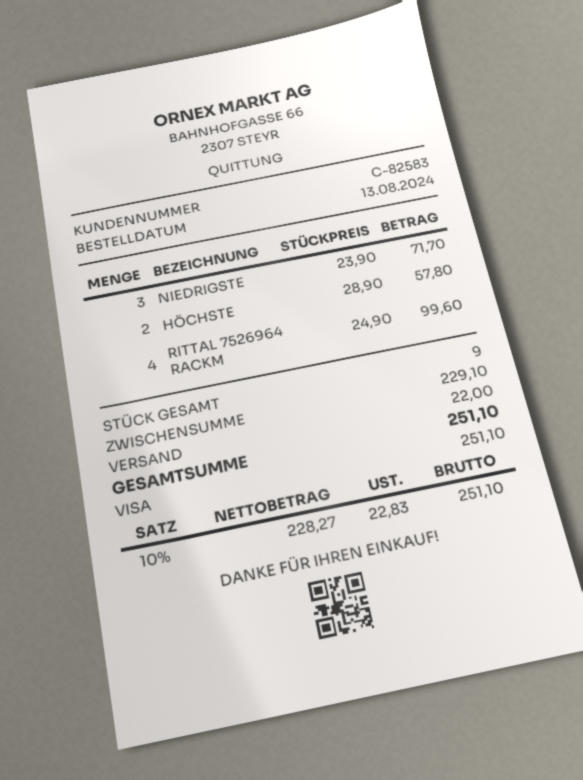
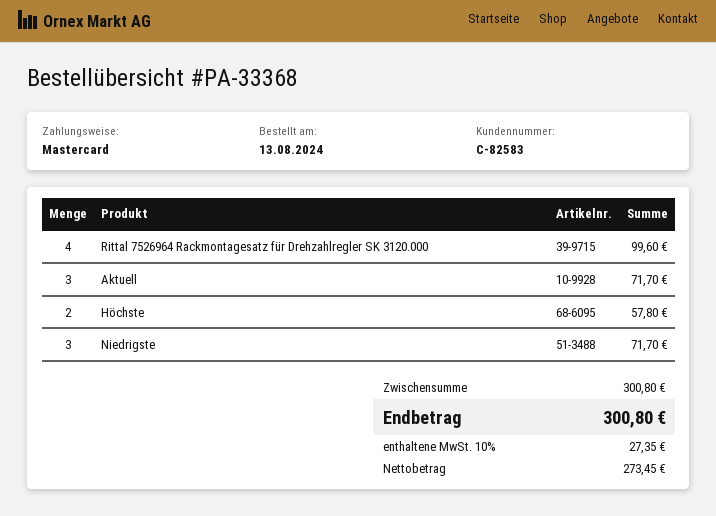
payment method: Visa -> Mastercard
Aktuell: none -> 3 for 71.70
subtotal: 229.10 -> 300.80
shipping: 22.00 -> none
net: 228.27 -> 273.45
tax: 10% = 22.83 -> 10% = 27.35
total: 251.10 -> 300.80

